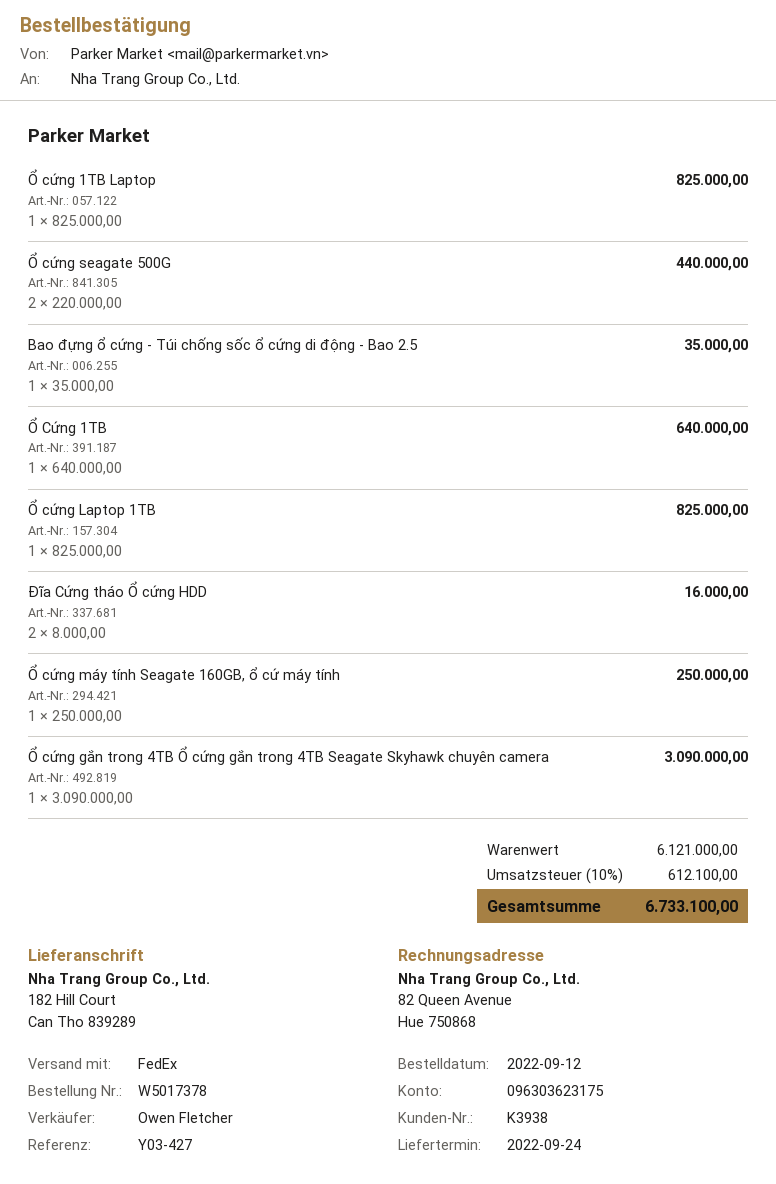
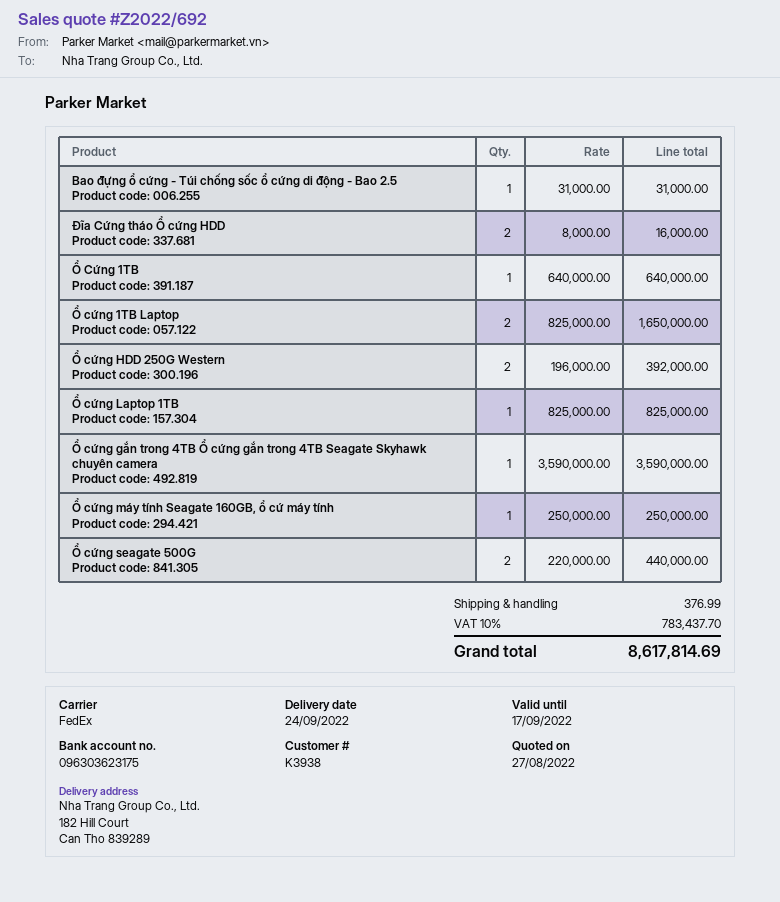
Ổ cứng 1TB Laptop: 1 x 825000.00 = 825000.00 -> 2 x 825000.00 = 1650000.00
Bao đựng ổ cứng - Túi chống sốc ổ cứng di động - Bao 2.5: 1 x 35000.00 = 35000.00 -> 1 x 31000.00 = 31000.00
Ổ cứng gắn trong 4TB Ổ cứng gắn trong 4TB Seagate Skyhawk chuyên camera: 1 x 3090000.00 = 3090000.00 -> 1 x 3590000.00 = 3590000.00
Ổ cứng HDD 250G Western: none -> 2 x 196000.00 = 392000.00
shipping: none -> 376.99
tax: 10% = 612100.00 -> 10% = 783437.70
total: 6733100.00 -> 8617814.69

